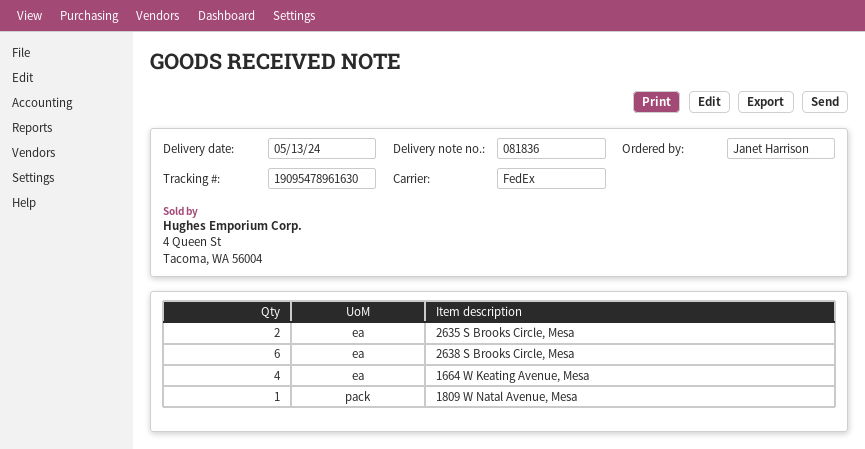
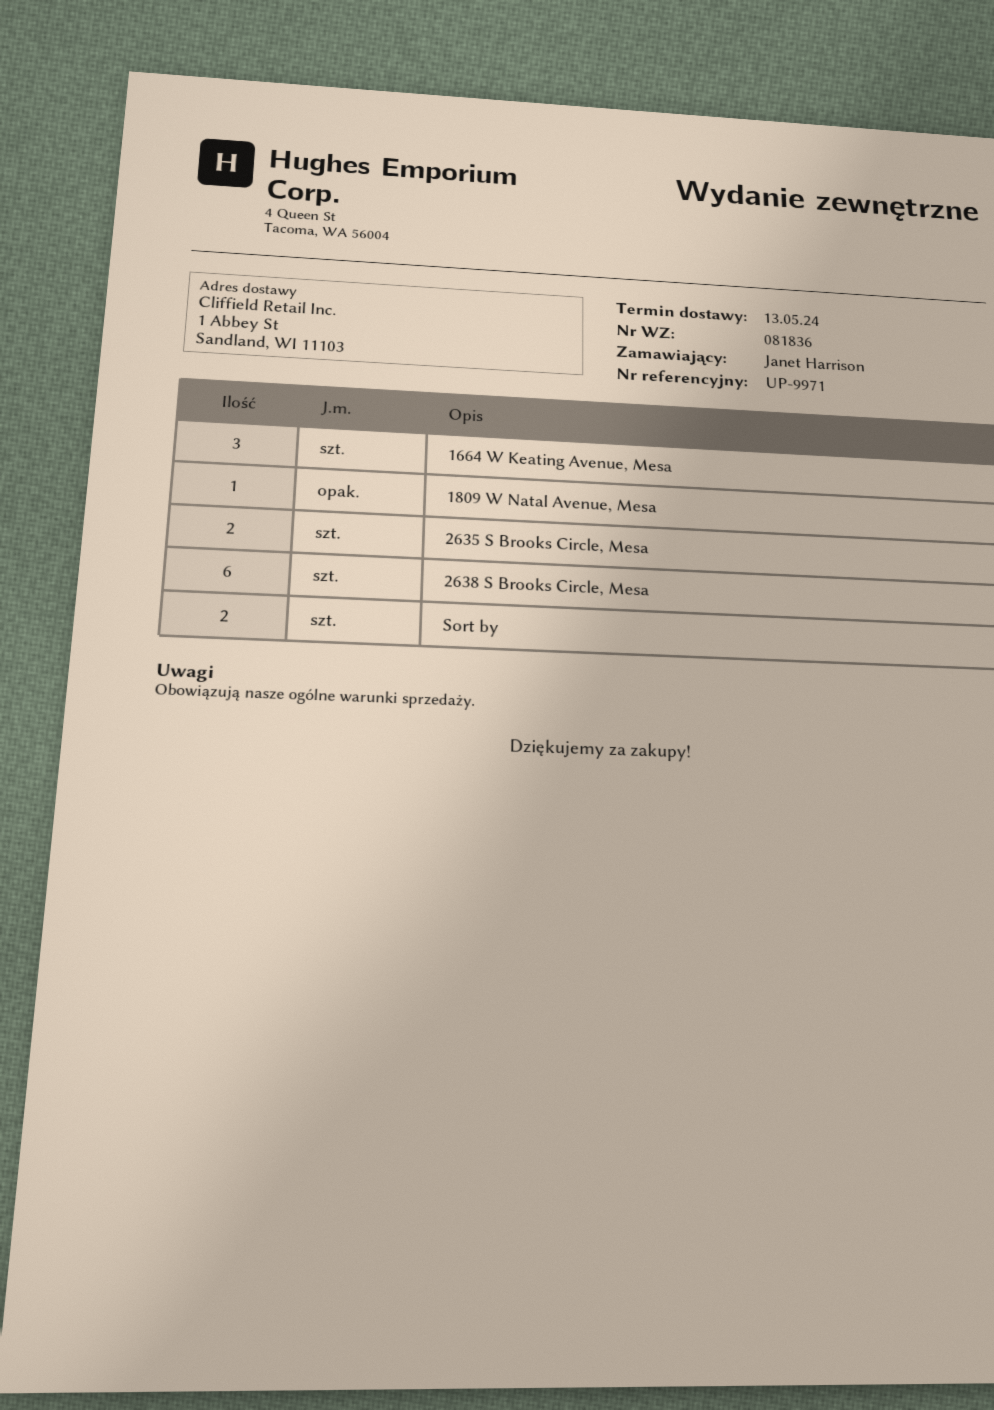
1664 W Keating Avenue, Mesa: 4 -> 3
Sort by: none -> 2

